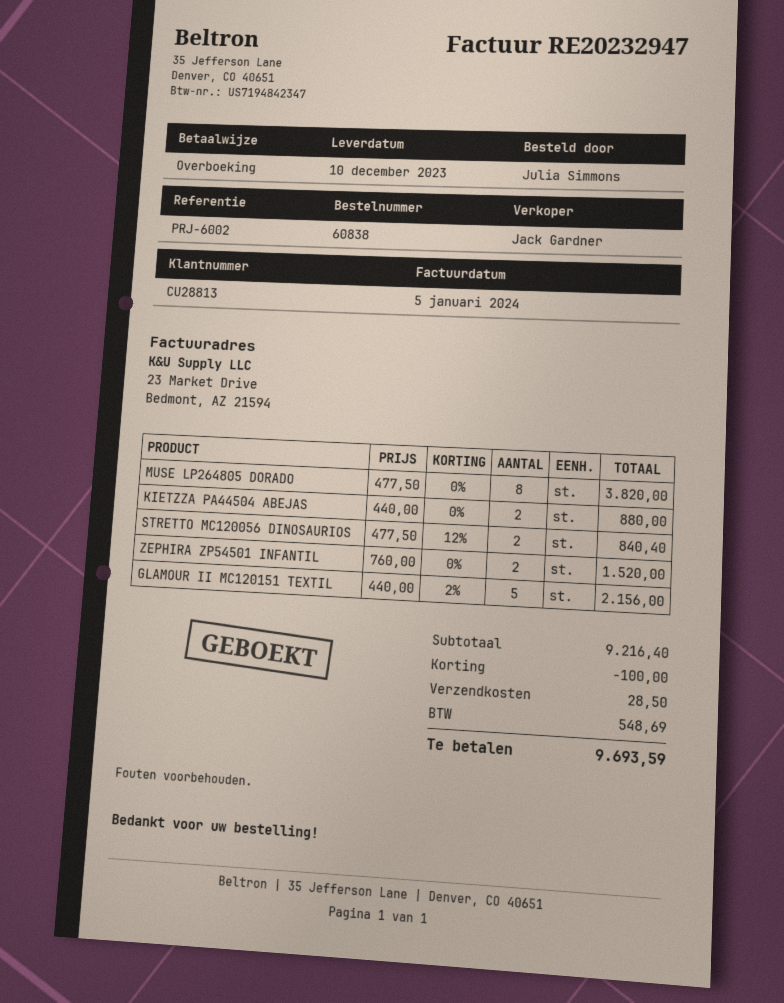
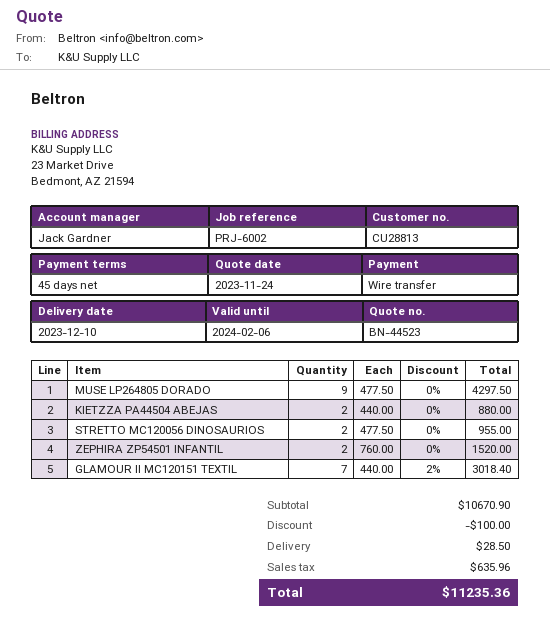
MUSE LP264805 DORADO: 8 x 477.50 = 3820.00 -> 9 x 477.50 = 4297.50
STRETTO MC120056 DINOSAURIOS: 2 x 477.50 - 12% = 840.40 -> 2 x 477.50 = 955.00
GLAMOUR II MC120151 TEXTIL: 5 x 440.00 - 2% = 2156.00 -> 7 x 440.00 - 2% = 3018.40
subtotal: 9216.40 -> 10670.90
tax: 548.69 -> 635.96
total: 9693.59 -> 11235.36

